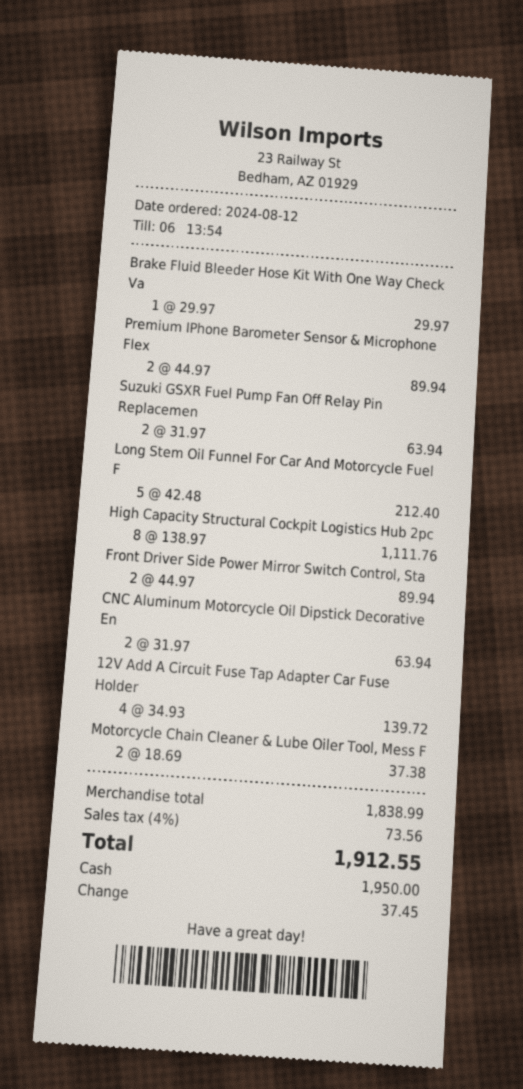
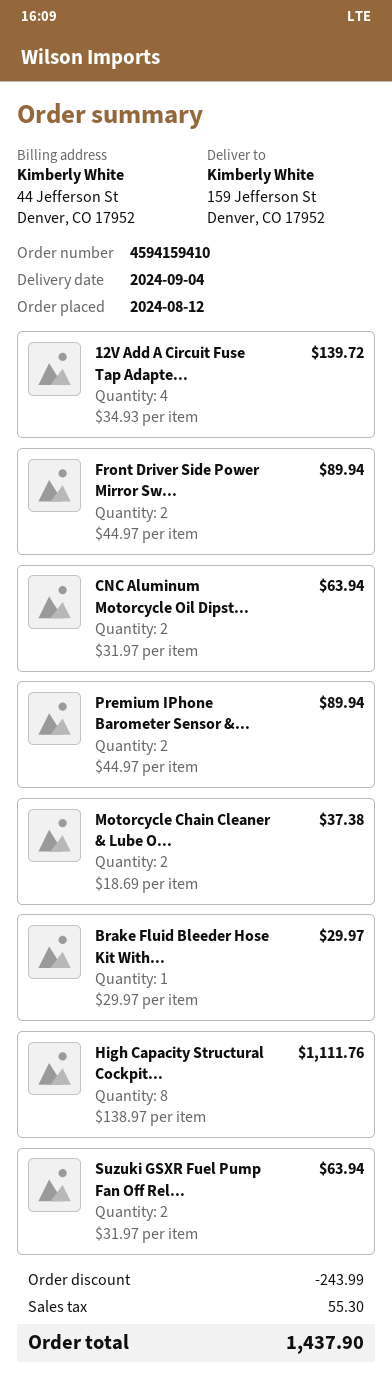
Long Stem Oil Funnel For Car And Motorcycle Fuel F: 5 x 42.48 = 212.40 -> none
discount: none -> 243.99
tax: 73.56 -> 55.30
total: 1912.55 -> 1437.90

